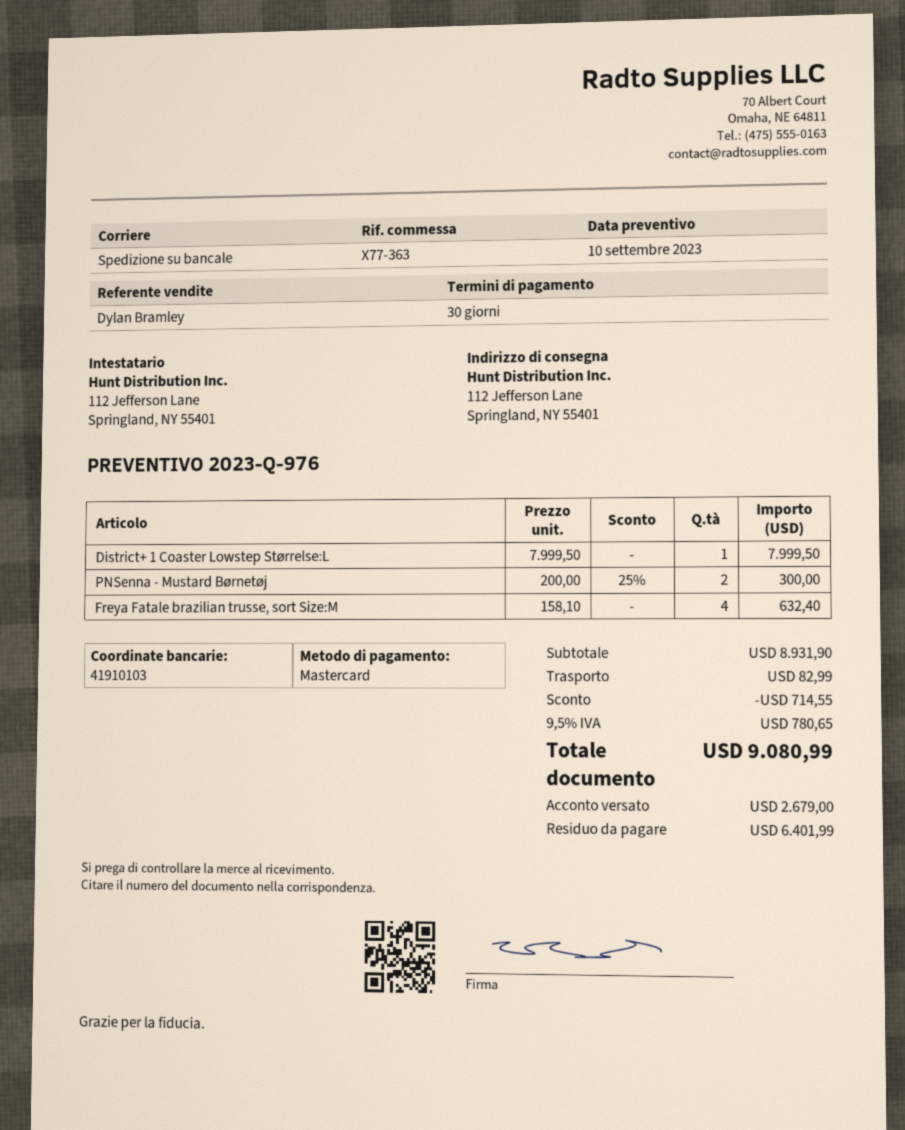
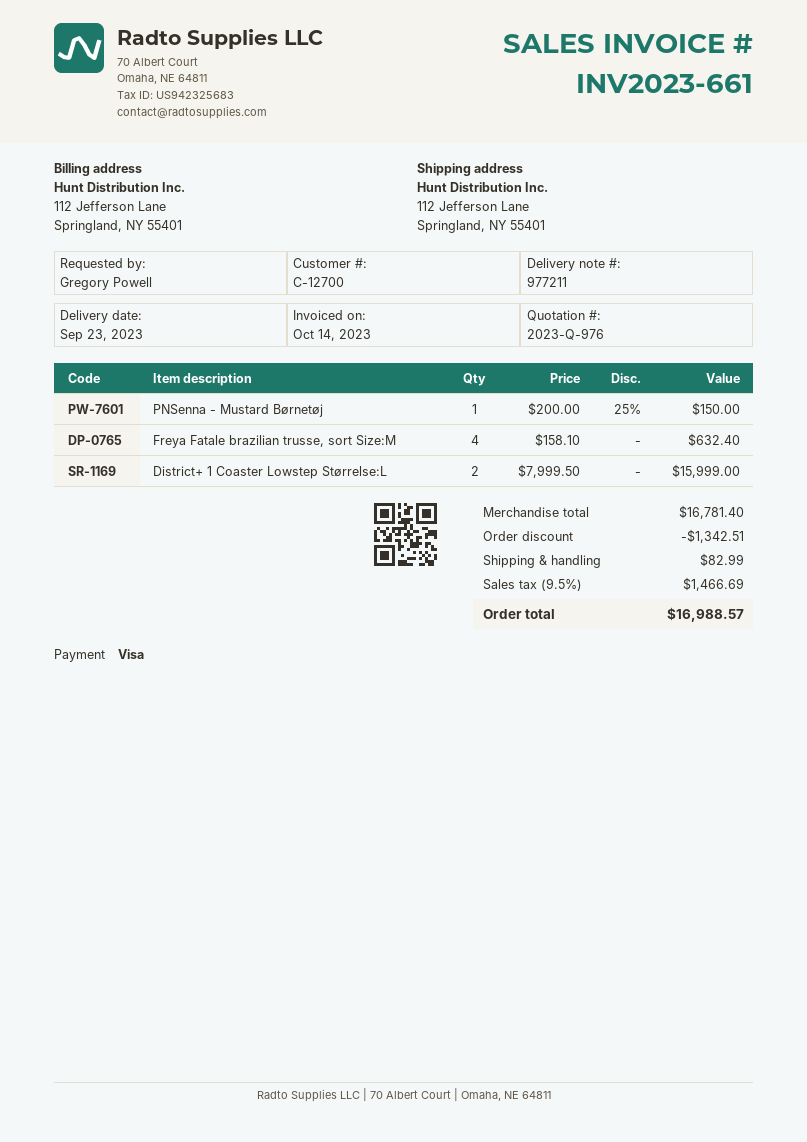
payment method: Mastercard -> Visa
District+ 1 Coaster Lowstep Størrelse:L: 1 x 7999.50 = 7999.50 -> 2 x 7999.50 = 15999.00
PNSenna - Mustard Børnetøj: 2 x 200.00 - 25% = 300.00 -> 1 x 200.00 - 25% = 150.00
subtotal: 8931.90 -> 16781.40
discount: 714.55 -> 1342.51
tax: 9.5% = 780.65 -> 9.5% = 1466.69
total: 9080.99 -> 16988.57

